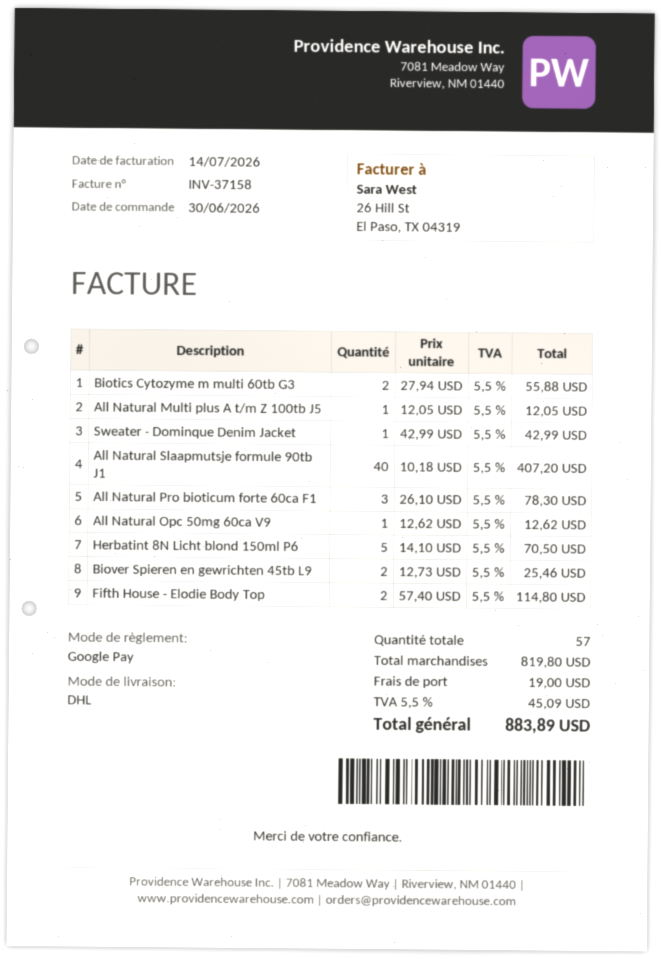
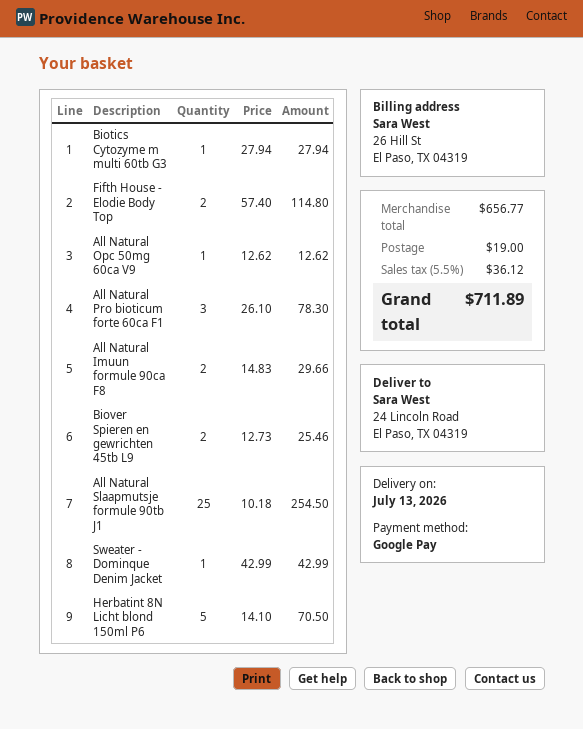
Biotics Cytozyme m multi 60tb G3: 2 x 27.94 = 55.88 -> 1 x 27.94 = 27.94
All Natural Multi plus A t/m Z 100tb J5: 1 x 12.05 = 12.05 -> none
All Natural Slaapmutsje formule 90tb J1: 40 x 10.18 = 407.20 -> 25 x 10.18 = 254.50
All Natural Imuun formule 90ca F8: none -> 2 x 14.83 = 29.66
subtotal: 819.80 -> 656.77
tax: 5.5% = 45.09 -> 5.5% = 36.12
total: 883.89 -> 711.89

